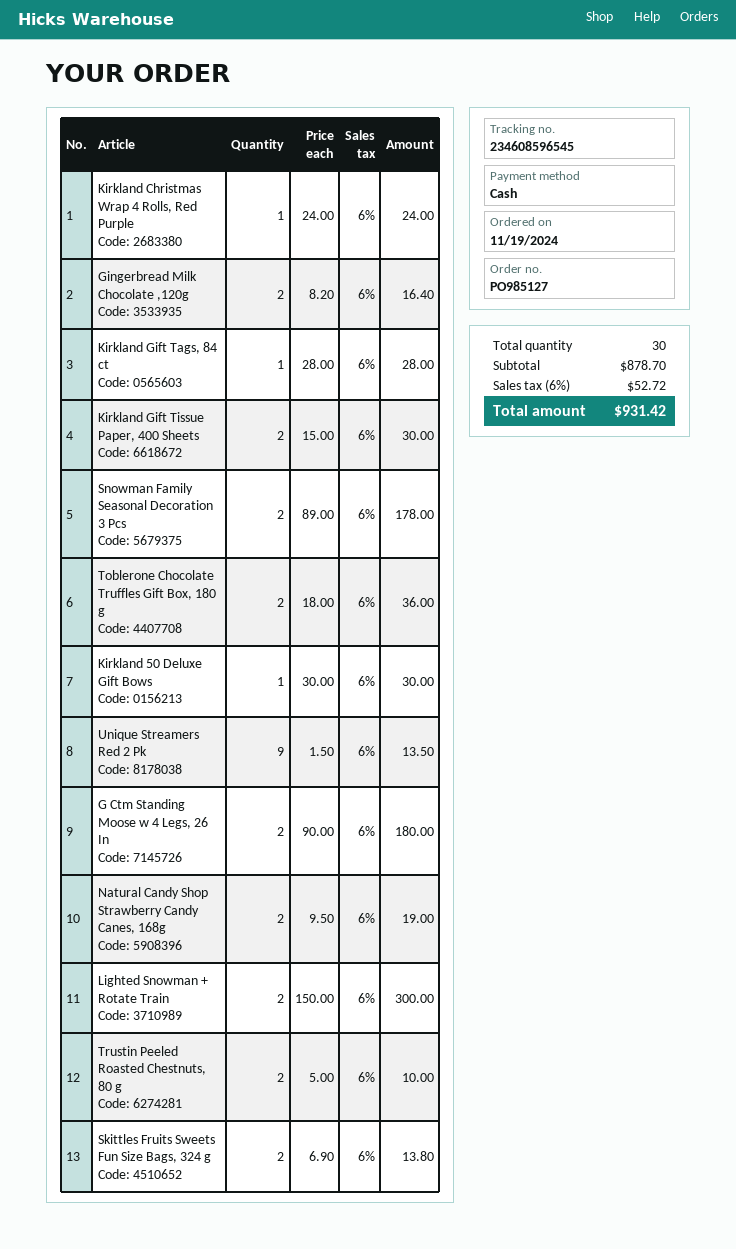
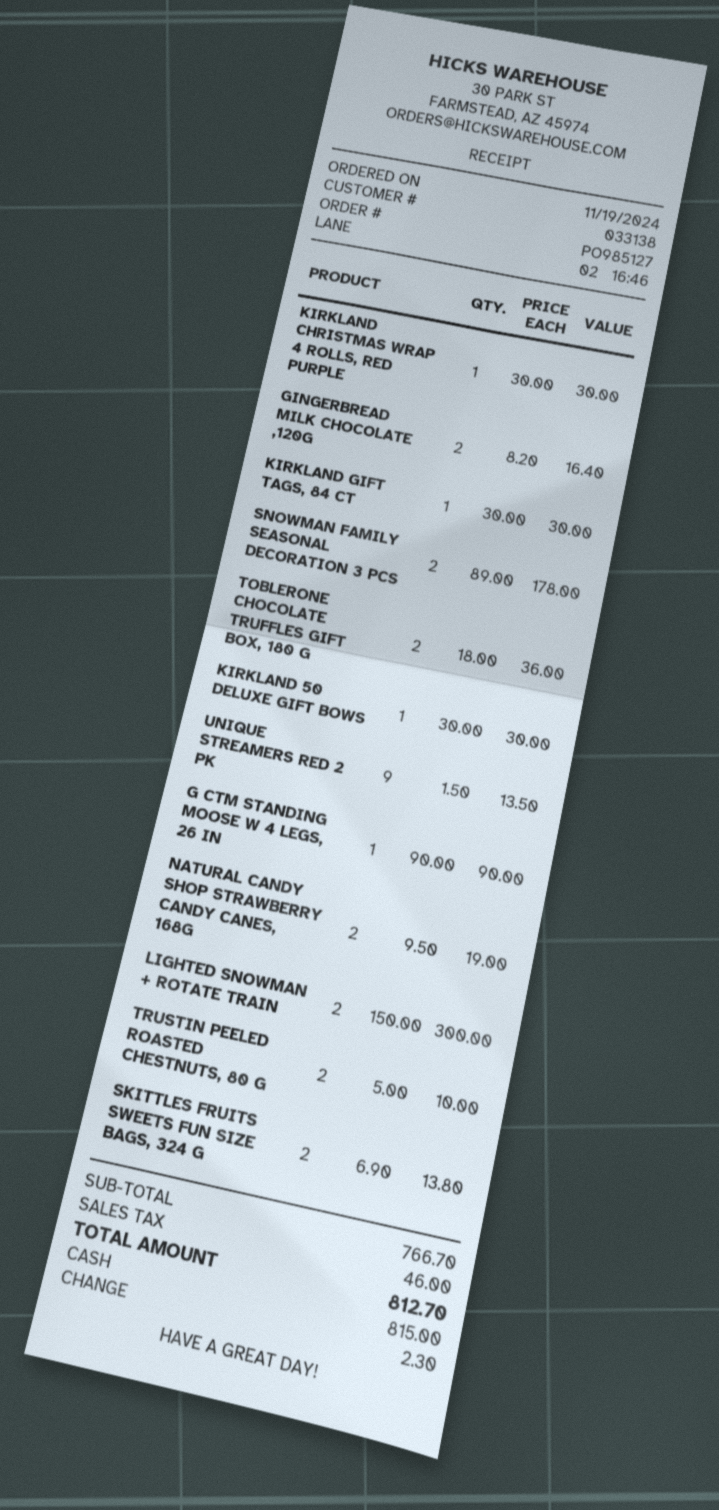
Kirkland Christmas Wrap 4 Rolls, Red Purple: 1 x 24.00 = 24.00 -> 1 x 30.00 = 30.00
Kirkland Gift Tags, 84 ct: 1 x 28.00 = 28.00 -> 1 x 30.00 = 30.00
Kirkland Gift Tissue Paper, 400 Sheets: 2 x 15.00 = 30.00 -> none
G Ctm Standing Moose w 4 Legs, 26 In: 2 x 90.00 = 180.00 -> 1 x 90.00 = 90.00
subtotal: 878.70 -> 766.70
tax: 52.72 -> 46.00
total: 931.42 -> 812.70

